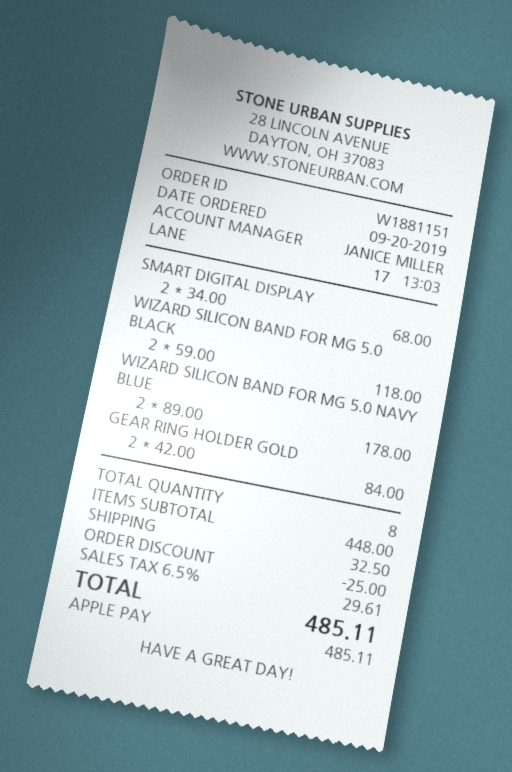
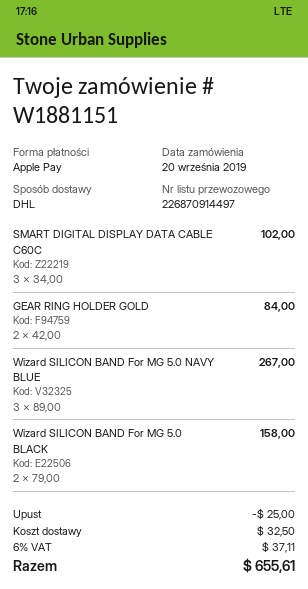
SMART DIGITAL DISPLAY: 2 x 34.00 = 68.00 -> 3 x 34.00 = 102.00
WIZARD SILICON BAND FOR MG 5.0 BLACK: 2 x 59.00 = 118.00 -> 2 x 79.00 = 158.00
WIZARD SILICON BAND FOR MG 5.0 NAVY BLUE: 2 x 89.00 = 178.00 -> 3 x 89.00 = 267.00
tax: 6.5% = 29.61 -> 6% = 37.11
total: 485.11 -> 655.61

